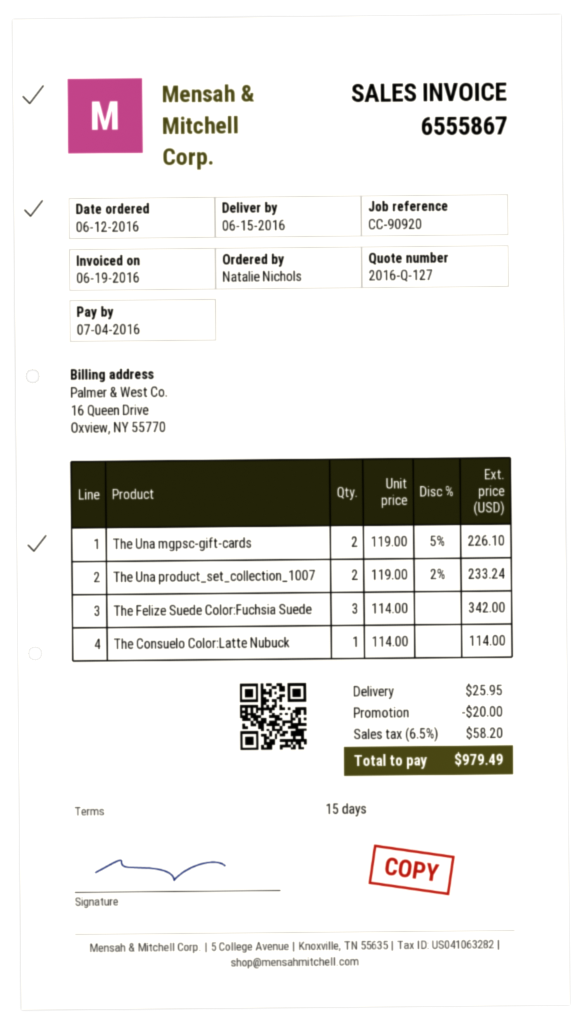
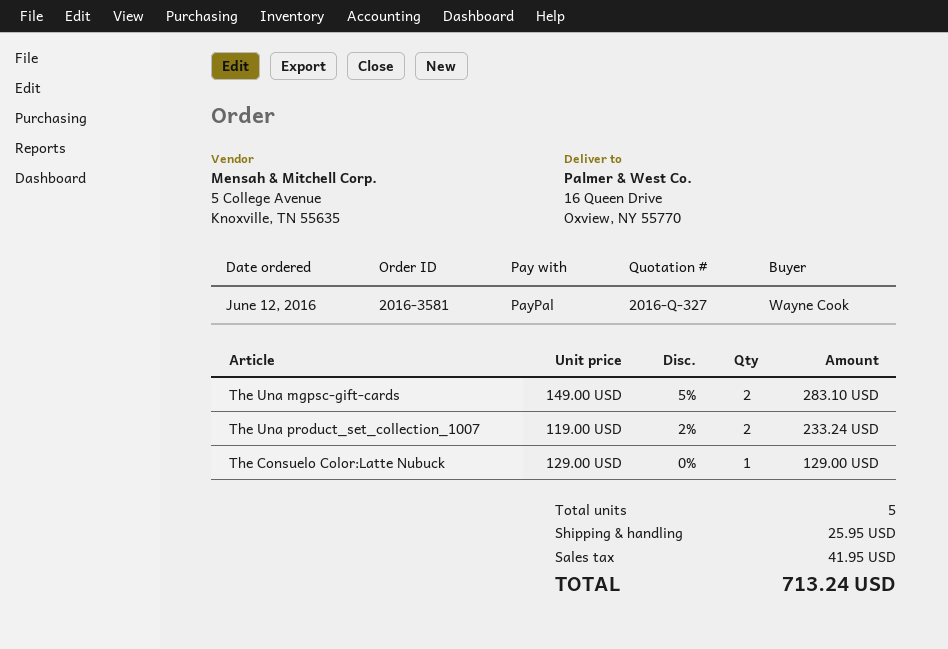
quote number: 2016-Q-127 -> 2016-Q-327
ordered by: Natalie Nichols -> Wayne Cook
The Una mgpsc-gift-cards: 2 x 119.00 - 5% = 226.10 -> 2 x 149.00 - 5% = 283.10
The Felize Suede Color:Fuchsia Suede: 3 x 114.00 = 342.00 -> none
The Consuelo Color:Latte Nubuck: 1 x 114.00 = 114.00 -> 1 x 129.00 = 129.00
discount: 20.00 -> none
tax: 58.20 -> 41.95
total: 979.49 -> 713.24

